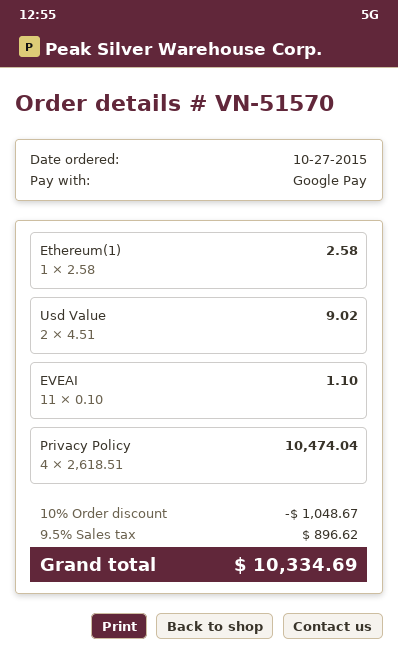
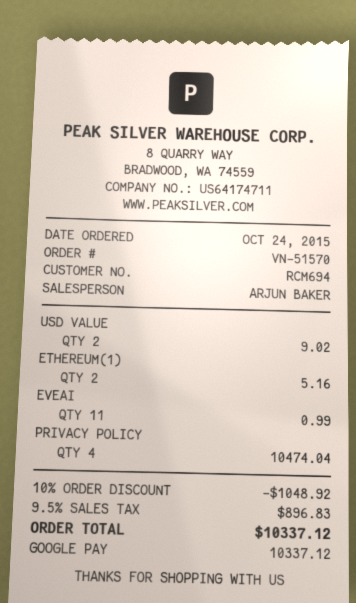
order date: 2015-10-27 -> 2015-10-24
Ethereum(1): 1 for 2.58 -> 2 for 5.16
EVEAI: 11 for 1.10 -> 11 for 0.99
discount: 10% = 1048.67 -> 10% = 1048.92
tax: 9.5% = 896.62 -> 9.5% = 896.83
total: 10334.69 -> 10337.12

